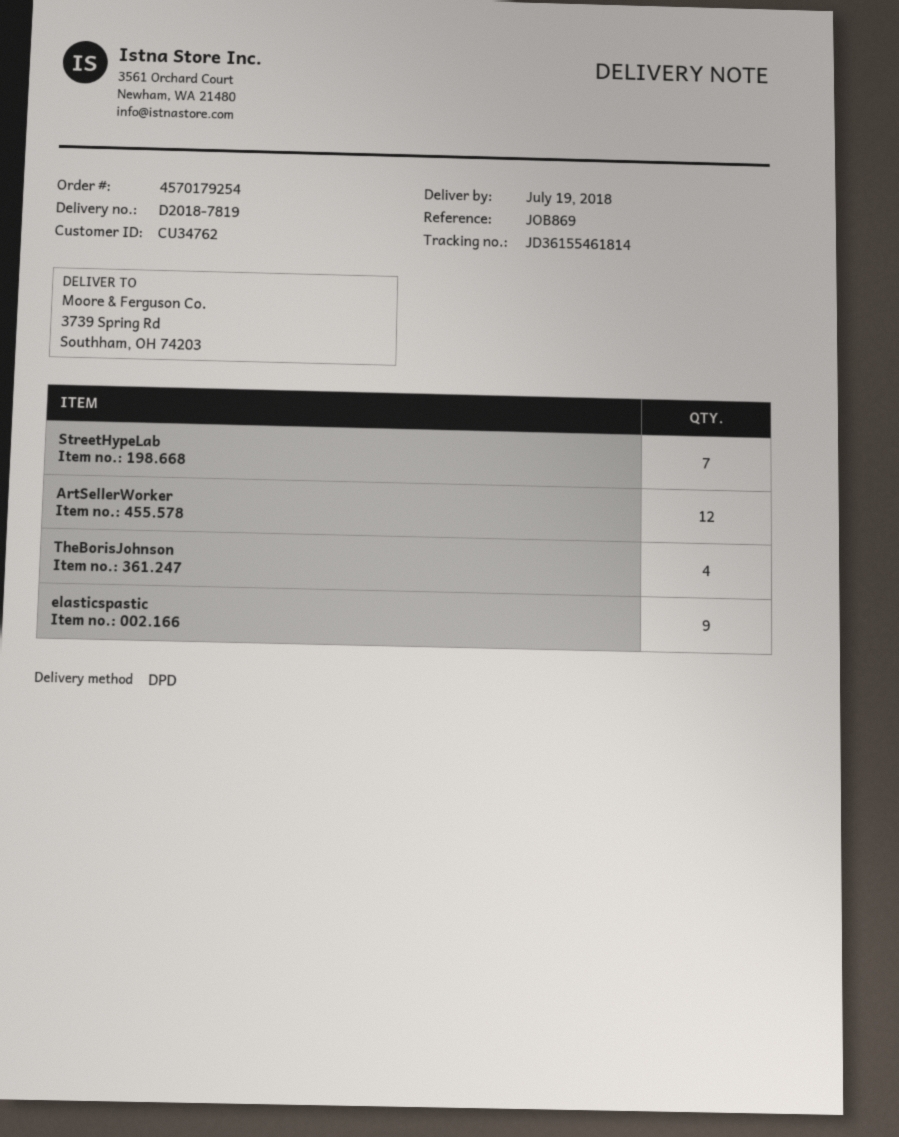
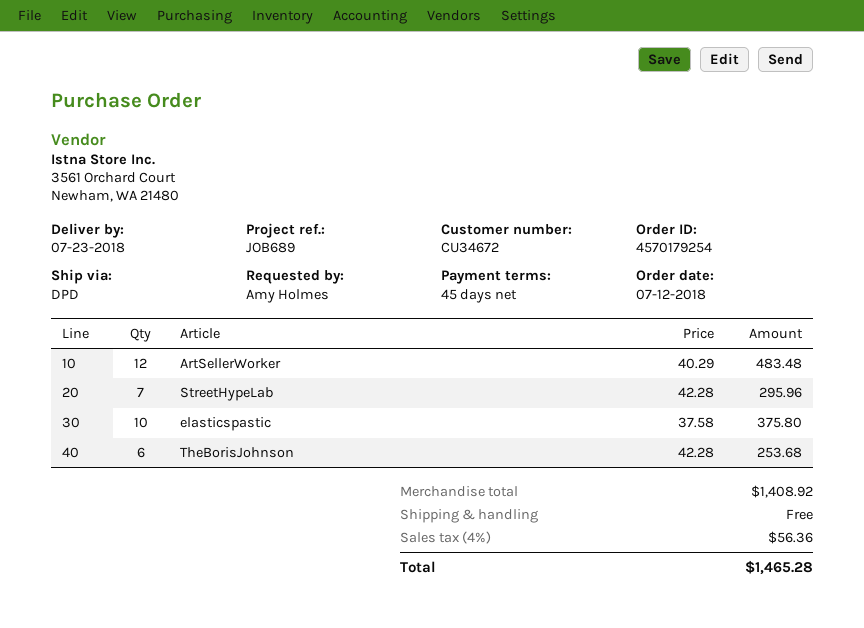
delivery date: 2018-07-19 -> 2018-07-23
customer number: CU34762 -> CU34672
reference: JOB869 -> JOB689
TheBorisJohnson: 4 -> 6
elasticspastic: 9 -> 10

